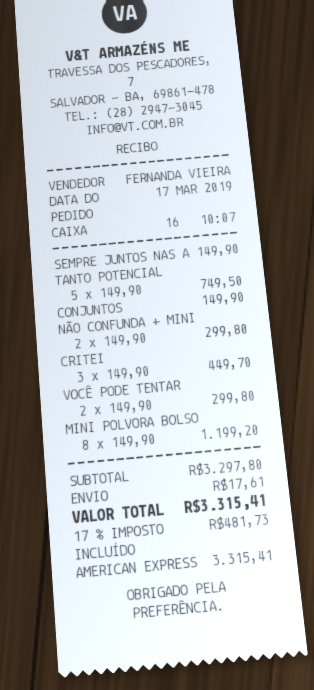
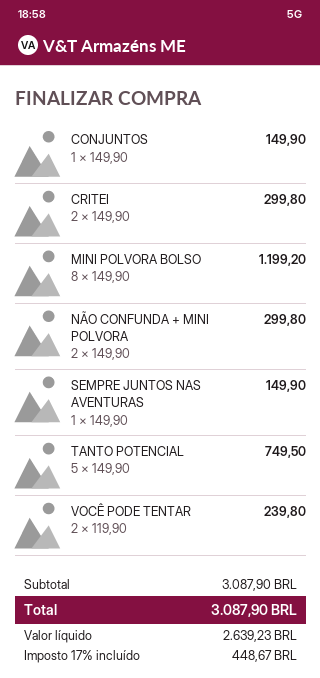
CRITEI: 3 x 149.90 = 449.70 -> 2 x 149.90 = 299.80
VOCÊ PODE TENTAR: 2 x 149.90 = 299.80 -> 2 x 119.90 = 239.80
subtotal: 3297.80 -> 3087.90
shipping: 17.61 -> none
tax: 17% = 481.73 -> 17% = 448.67
total: 3315.41 -> 3087.90

